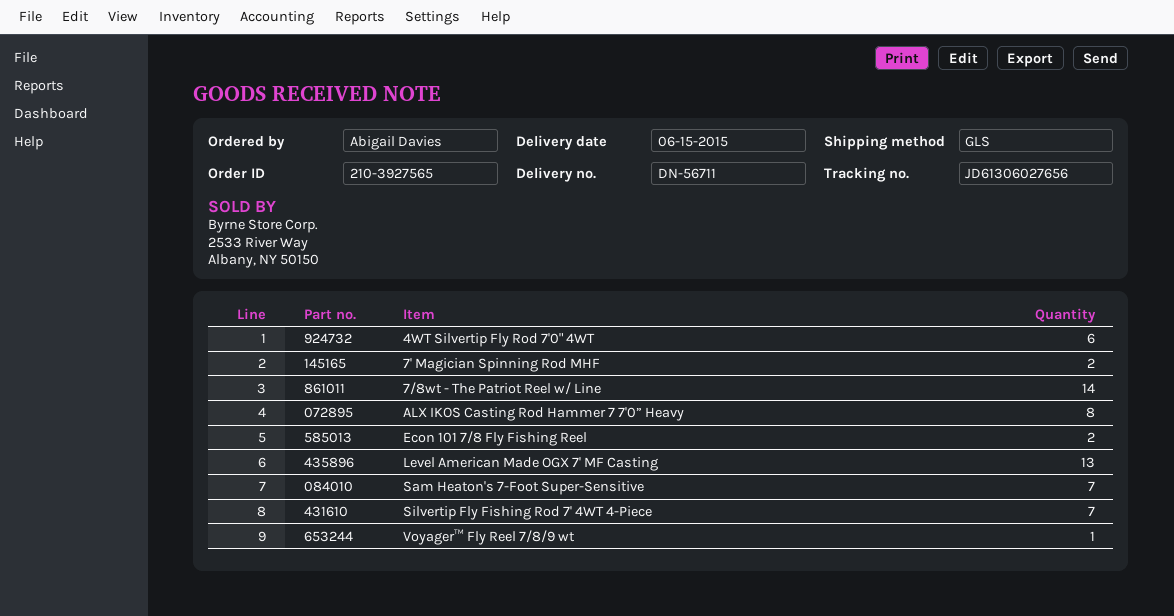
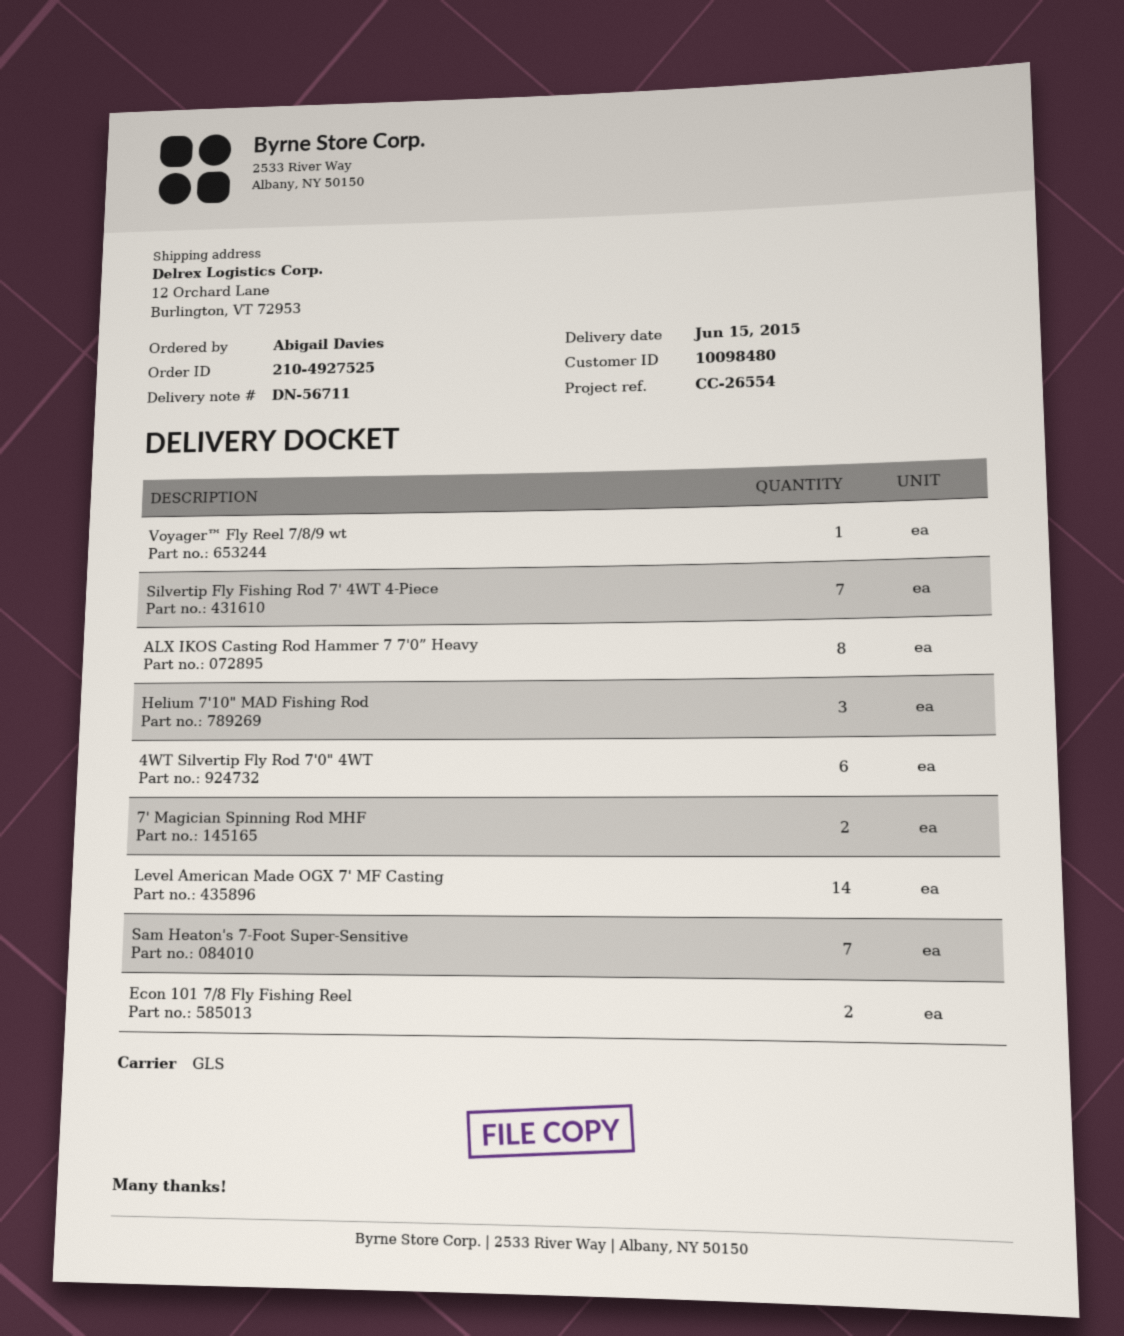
order number: 210-3927565 -> 210-4927525
7/8wt - The Patriot Reel w/ Line: 14 -> none
Level American Made OGX 7' MF Casting: 13 -> 14
Helium 7'10" MAD Fishing Rod: none -> 3

